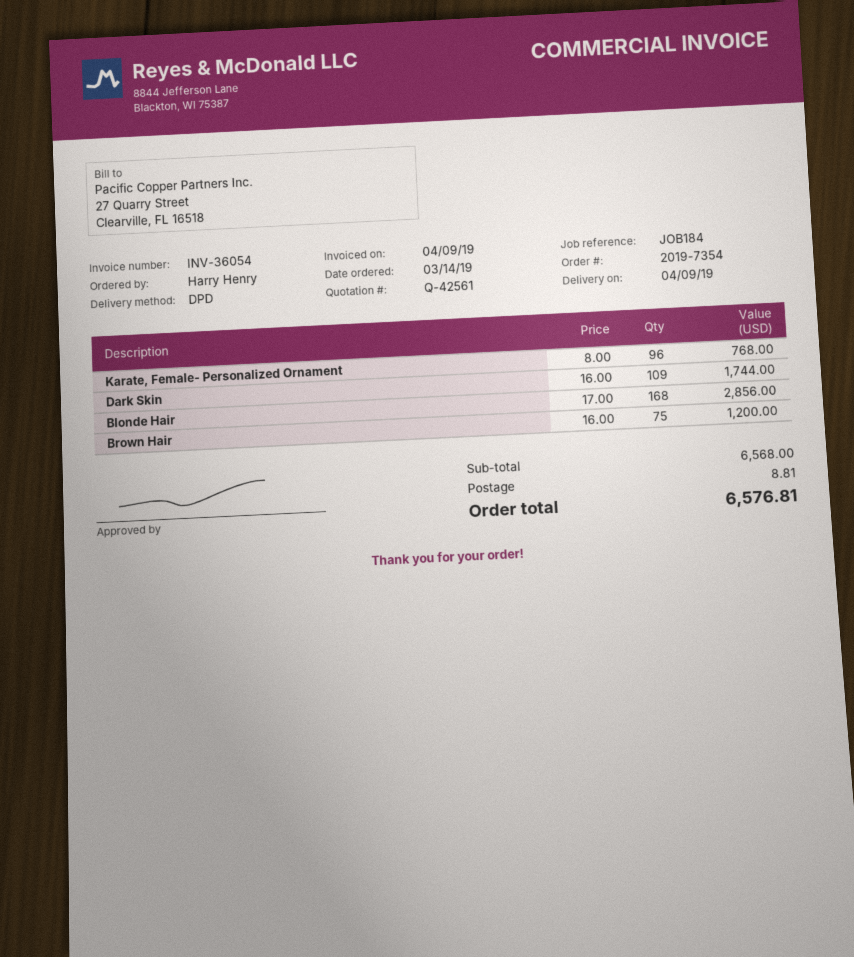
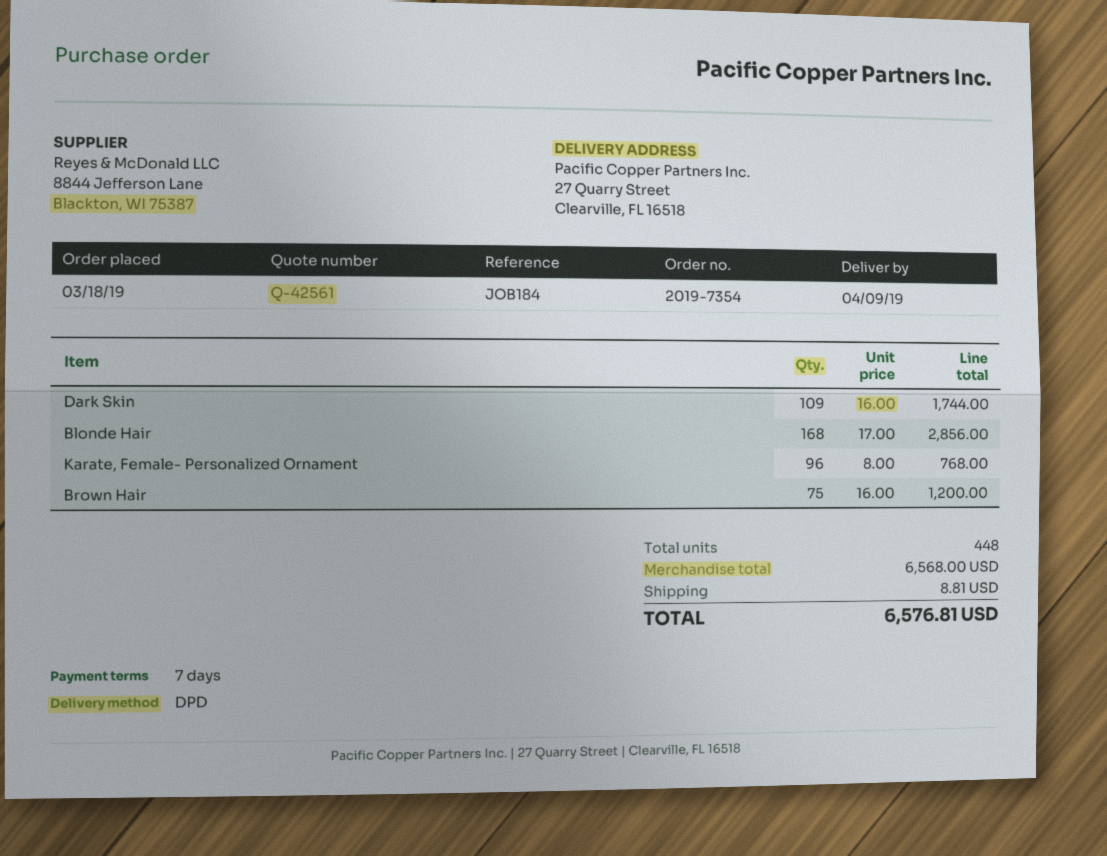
order date: 2019-03-14 -> 2019-03-18

